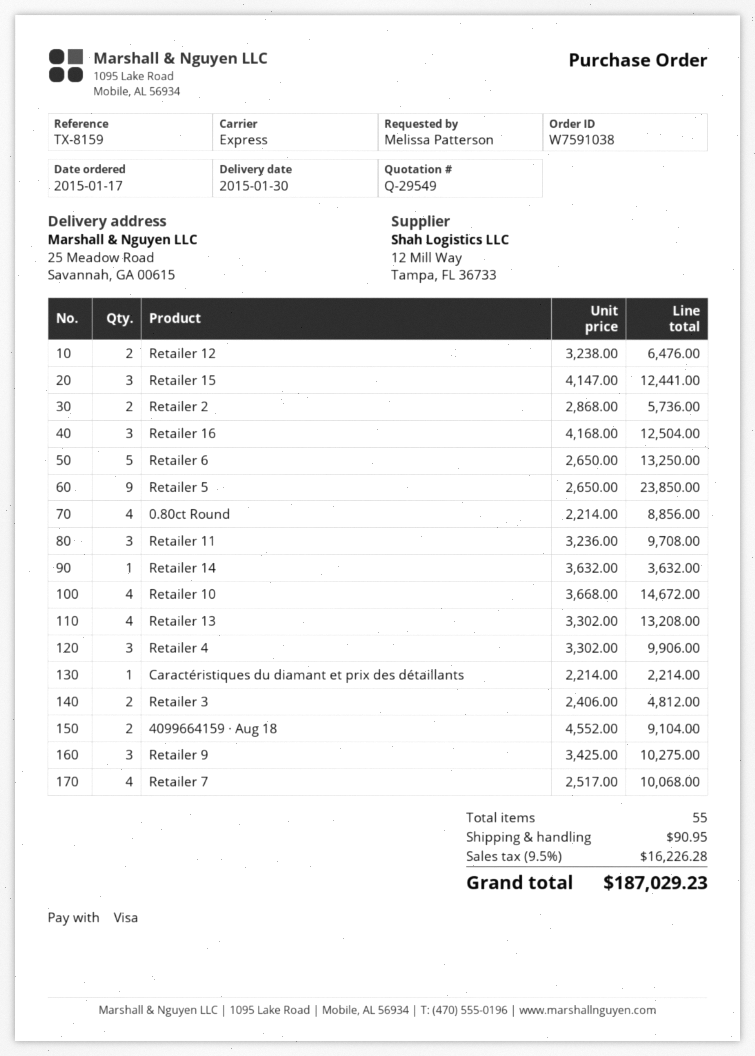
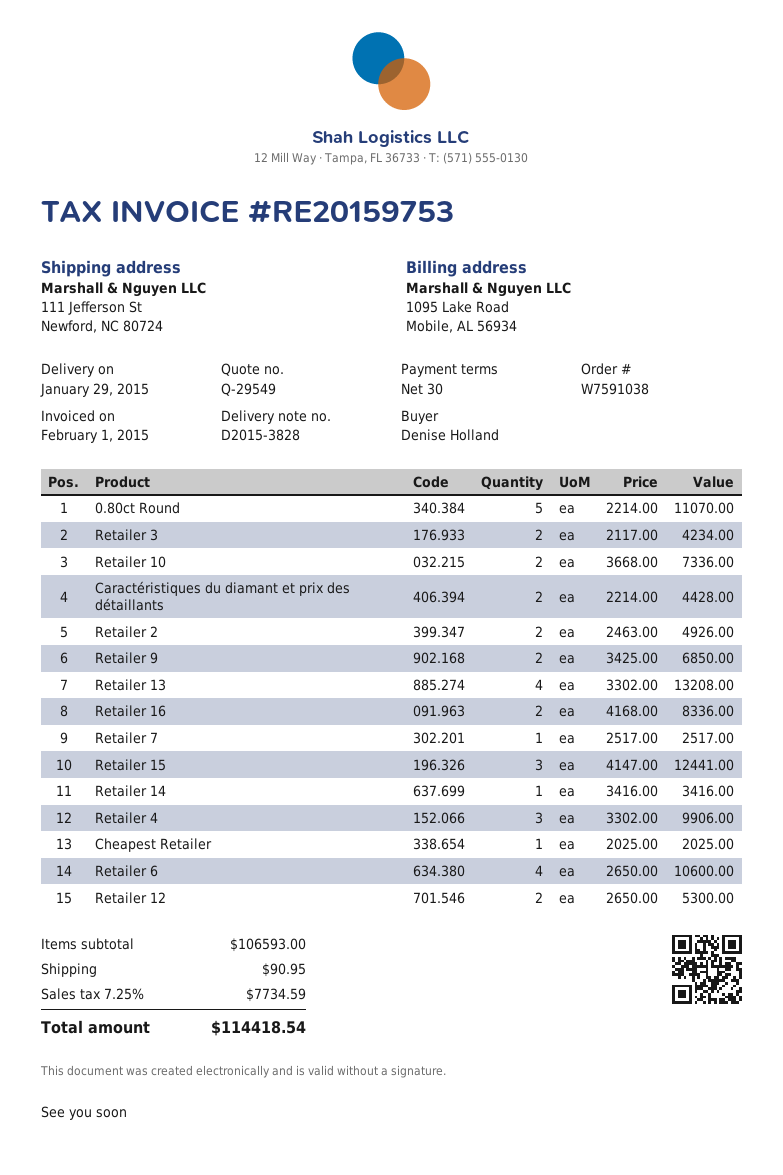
delivery date: 2015-01-30 -> 2015-01-29
ordered by: Melissa Patterson -> Denise Holland
ship to: 25 Meadow Road, Savannah, GA 00615 -> 111 Jefferson St, Newford, NC 80724
Retailer 12: 2 x 3238.00 = 6476.00 -> 2 x 2650.00 = 5300.00
Retailer 2: 2 x 2868.00 = 5736.00 -> 2 x 2463.00 = 4926.00
Retailer 16: 3 x 4168.00 = 12504.00 -> 2 x 4168.00 = 8336.00
Retailer 6: 5 x 2650.00 = 13250.00 -> 4 x 2650.00 = 10600.00
Retailer 5: 9 x 2650.00 = 23850.00 -> none
0.80ct Round: 4 x 2214.00 = 8856.00 -> 5 x 2214.00 = 11070.00
Retailer 11: 3 x 3236.00 = 9708.00 -> none
Retailer 14: 1 x 3632.00 = 3632.00 -> 1 x 3416.00 = 3416.00
Retailer 10: 4 x 3668.00 = 14672.00 -> 2 x 3668.00 = 7336.00
Caractéristiques du diamant et prix des détaillants: 1 x 2214.00 = 2214.00 -> 2 x 2214.00 = 4428.00
Retailer 3: 2 x 2406.00 = 4812.00 -> 2 x 2117.00 = 4234.00
4099664159 · Aug 18: 2 x 4552.00 = 9104.00 -> none
Retailer 9: 3 x 3425.00 = 10275.00 -> 2 x 3425.00 = 6850.00
Retailer 7: 4 x 2517.00 = 10068.00 -> 1 x 2517.00 = 2517.00
Cheapest Retailer: none -> 1 x 2025.00 = 2025.00
tax: 9.5% = 16226.28 -> 7.25% = 7734.59
total: 187029.23 -> 114418.54

